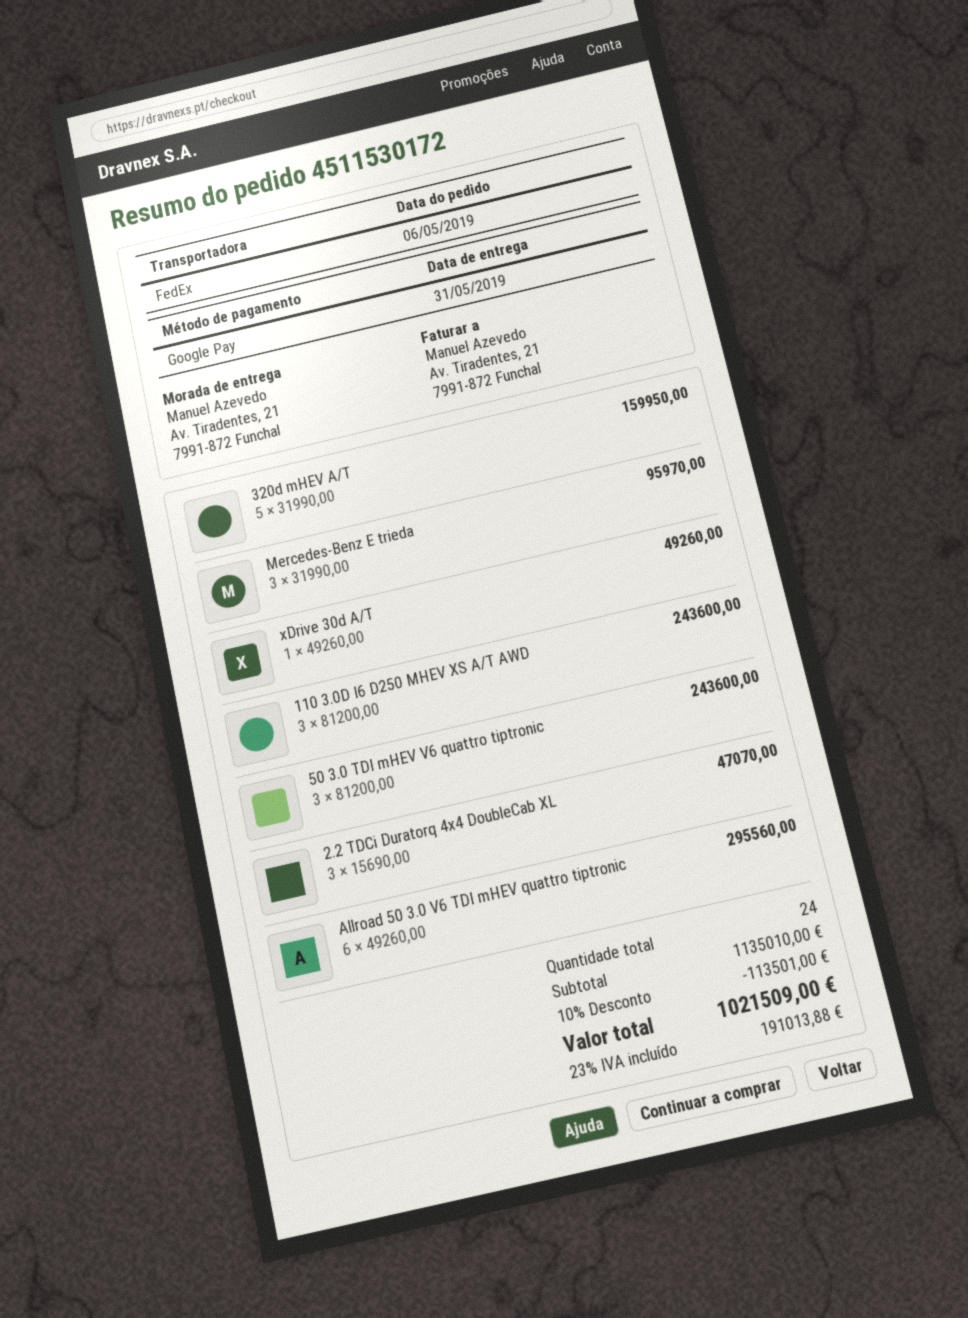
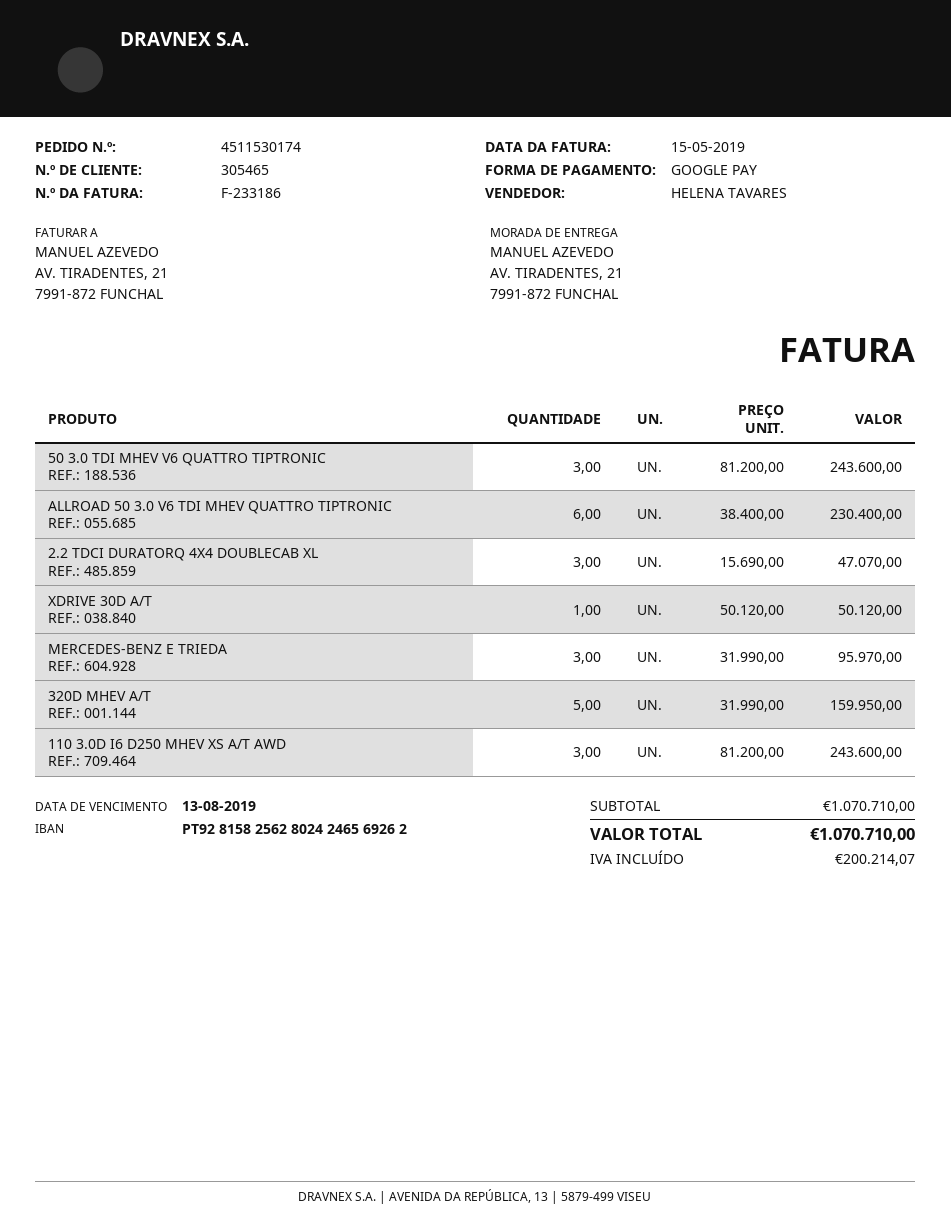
order number: 4511530172 -> 4511530174
xDrive 30d A/T: 1 x 49260.00 = 49260.00 -> 1 x 50120.00 = 50120.00
Allroad 50 3.0 V6 TDI mHEV quattro tiptronic: 6 x 49260.00 = 295560.00 -> 6 x 38400.00 = 230400.00
subtotal: 1135010.00 -> 1070710.00
discount: 10% = 113501.00 -> none
tax: 191013.88 -> 200214.07
total: 1021509.00 -> 1070710.00

